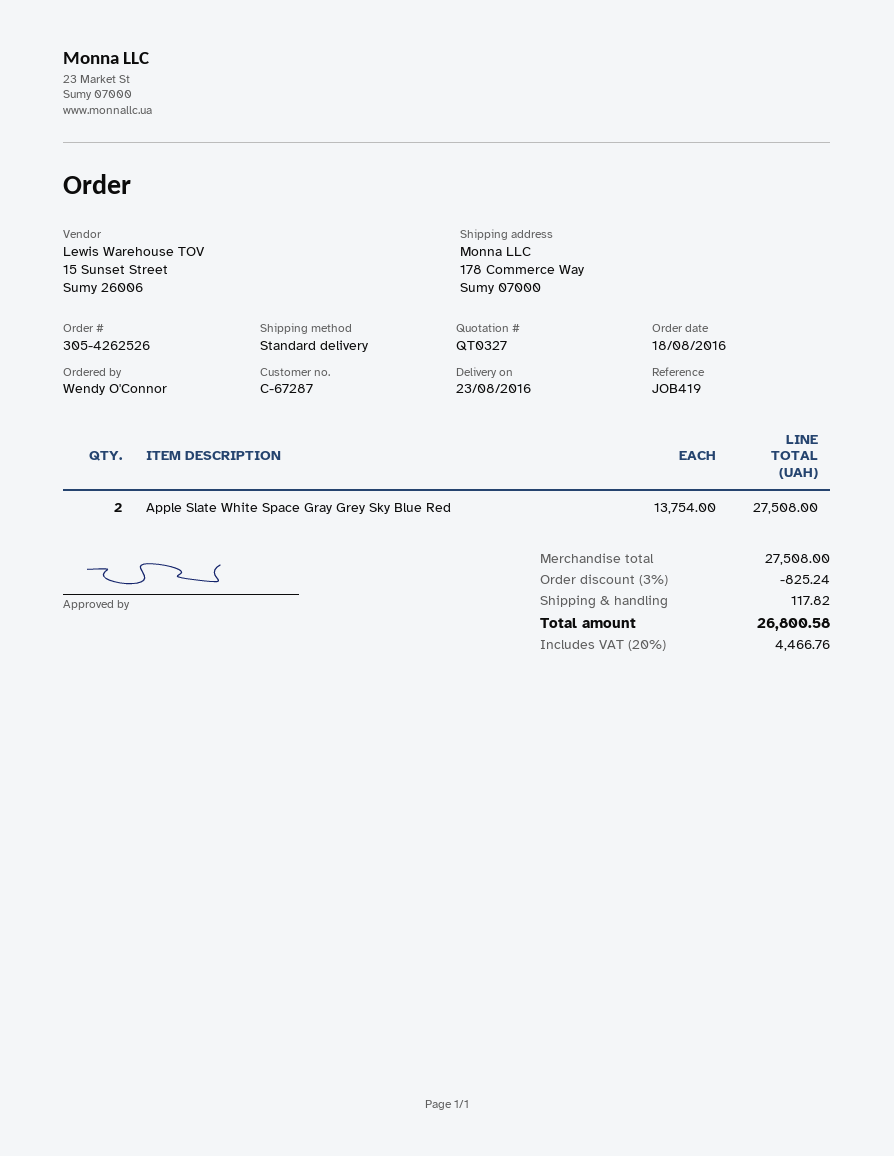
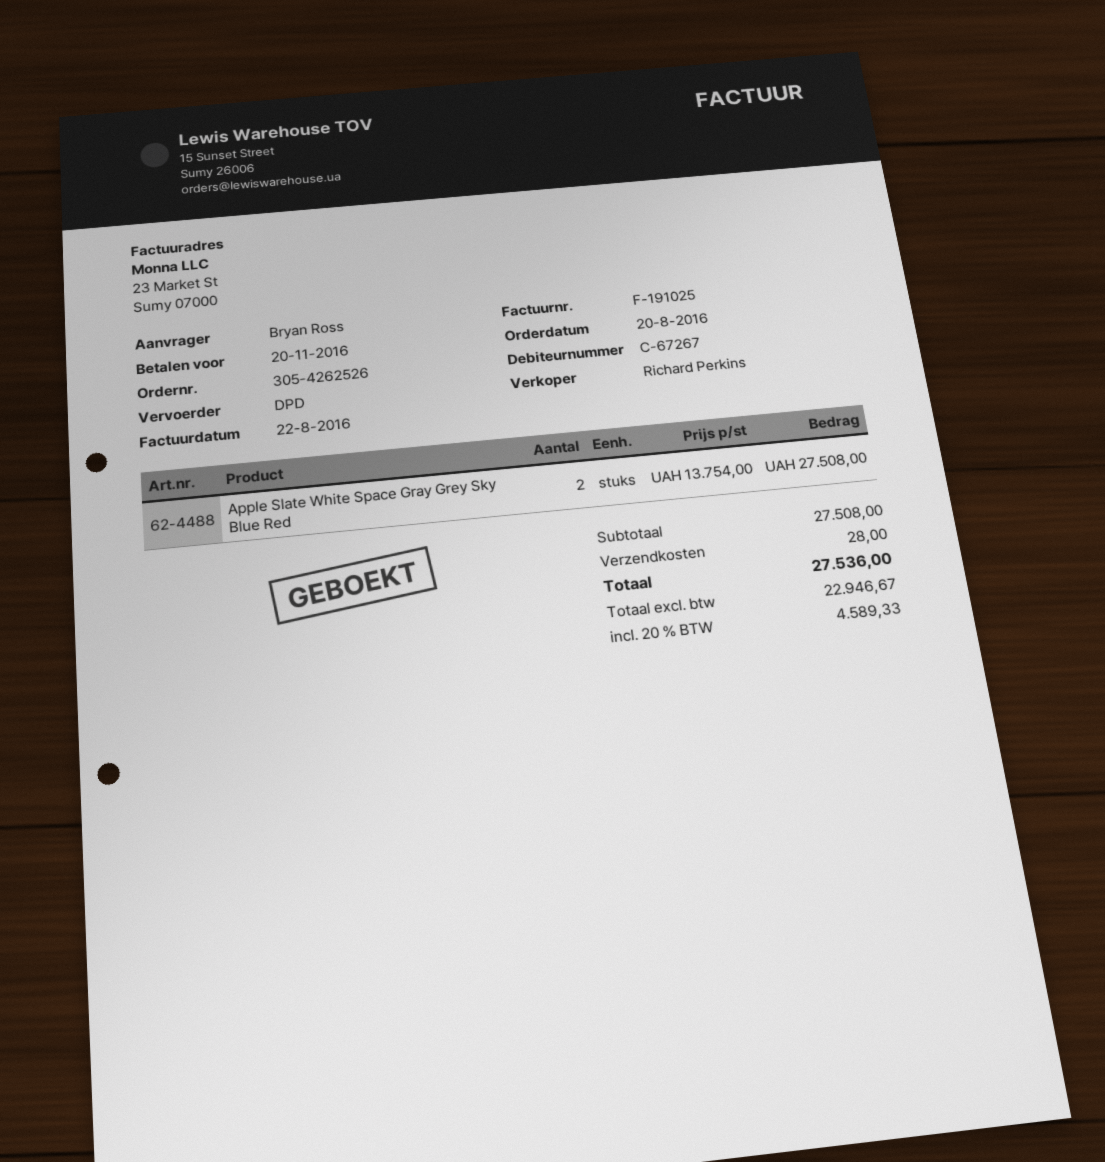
order date: 2016-08-18 -> 2016-08-20
customer number: C-67287 -> C-67267
ordered by: Wendy O'Connor -> Bryan Ross
shipping method: standard -> DPD
discount: 3% = 825.24 -> none
shipping: 117.82 -> 28.00
tax: 20% = 4466.76 -> 20% = 4589.33
total: 26800.58 -> 27536.00

